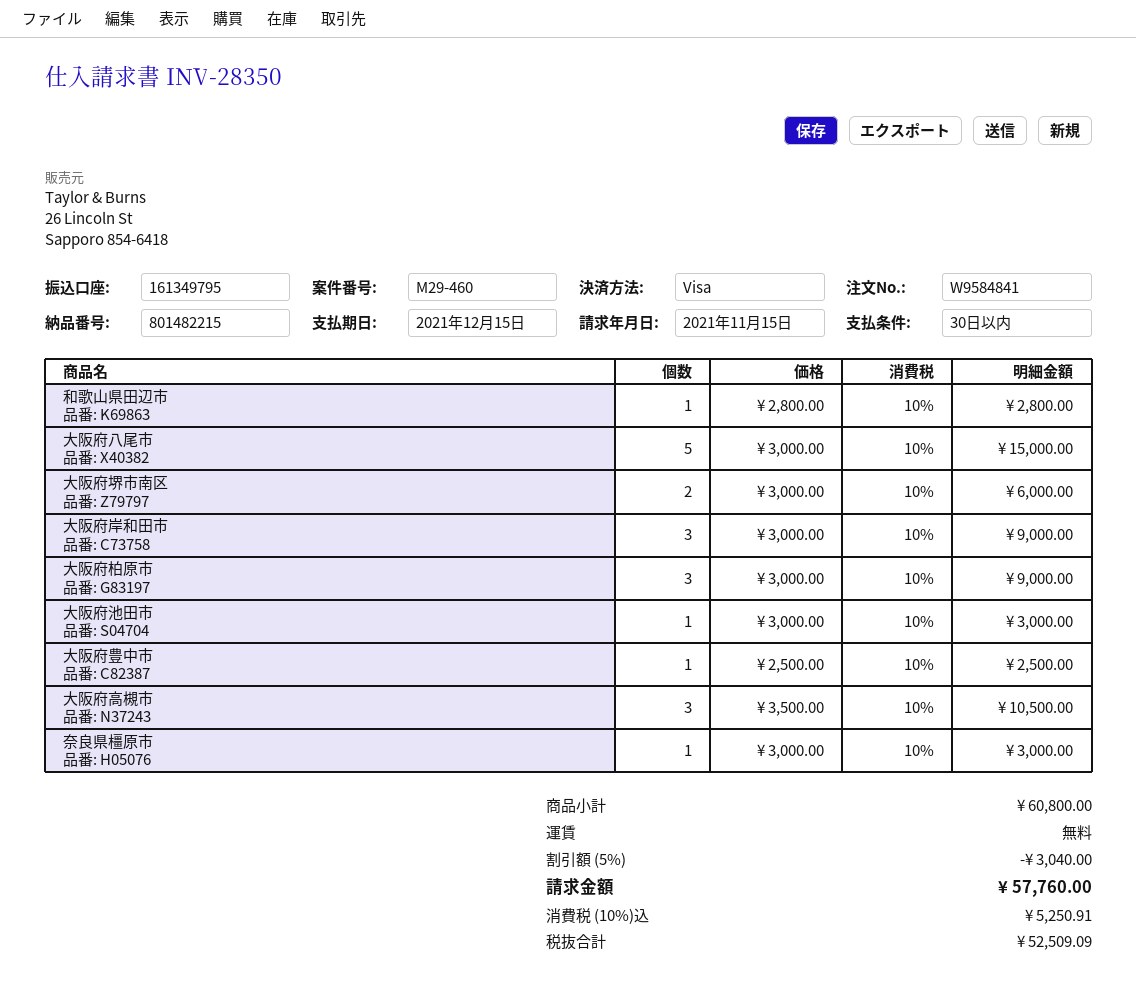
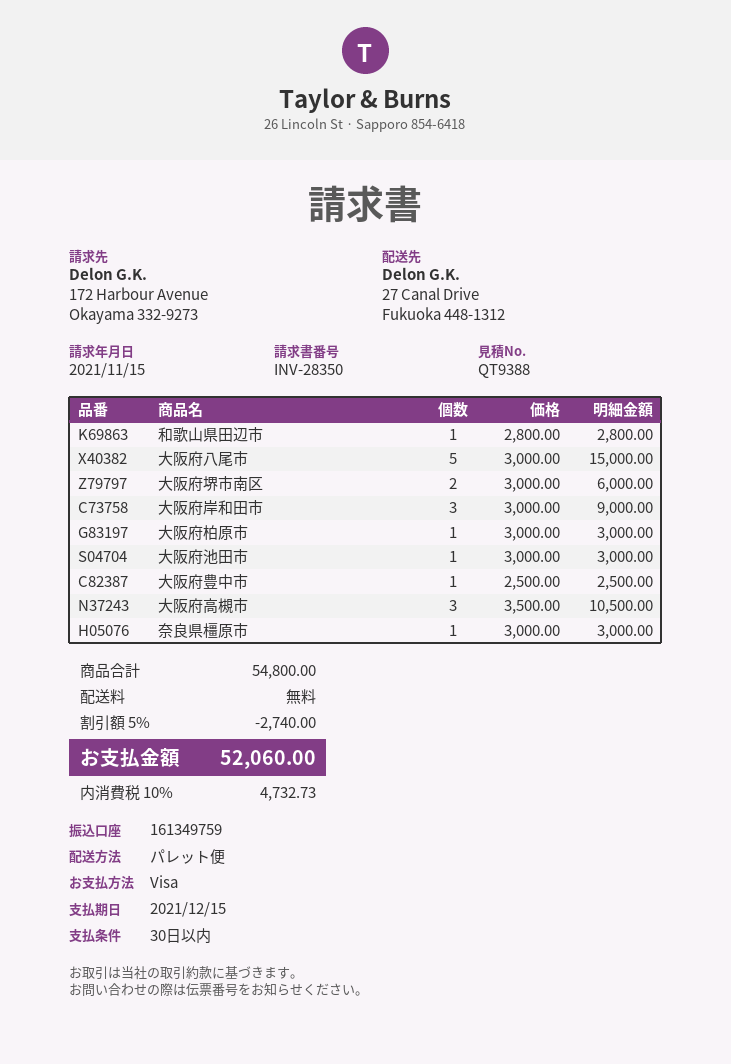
bank account: 161349795 -> 161349759
大阪府柏原市: 3 x 3000.00 = 9000.00 -> 1 x 3000.00 = 3000.00
subtotal: 60800.00 -> 54800.00
discount: 5% = 3040.00 -> 5% = 2740.00
tax: 10% = 5250.91 -> 10% = 4732.73
total: 57760.00 -> 52060.00

